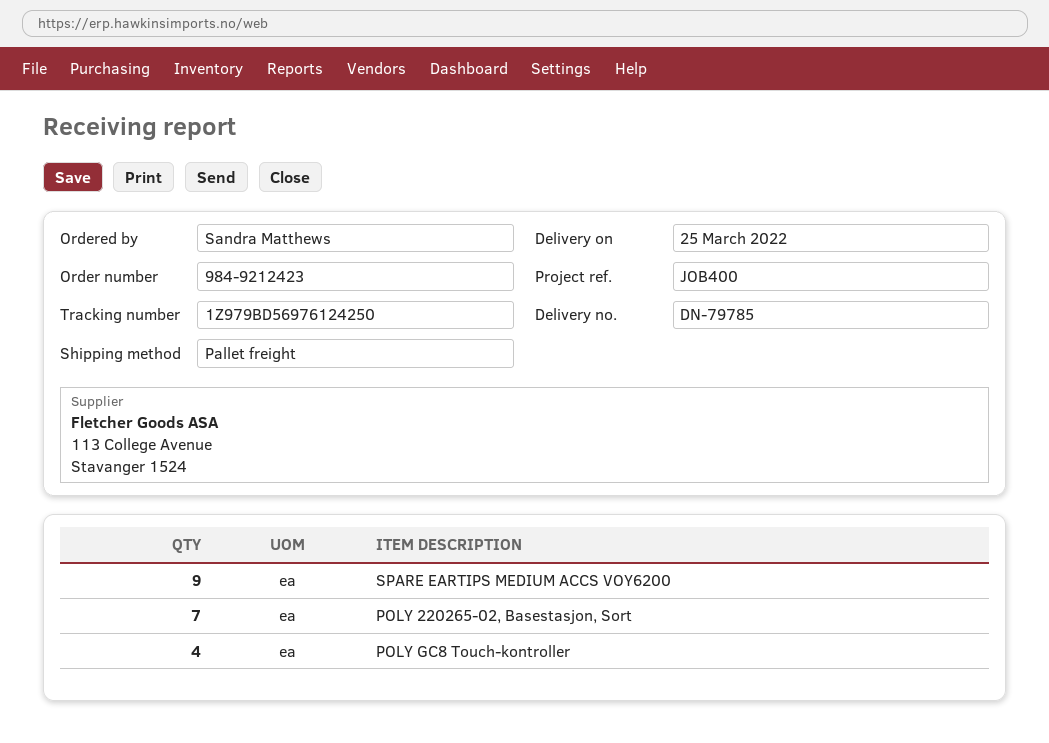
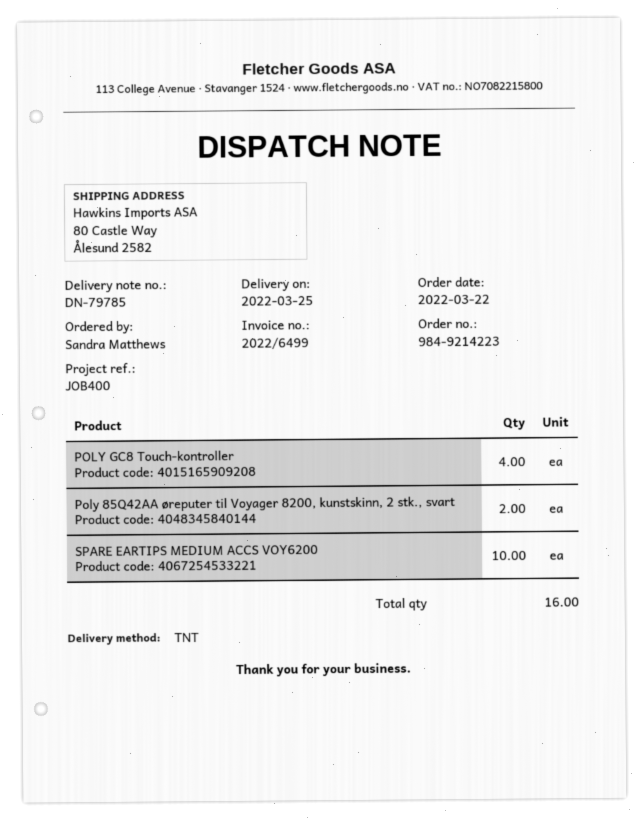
order number: 984-9212423 -> 984-9214223
shipping method: pallet freight -> TNT
SPARE EARTIPS MEDIUM ACCS VOY6200: 9 -> 10
POLY 220265-02, Basestasjon, Sort: 7 -> none
Poly 85Q42AA øreputer til Voyager 8200, kunstskinn, 2 stk., svart: none -> 2

